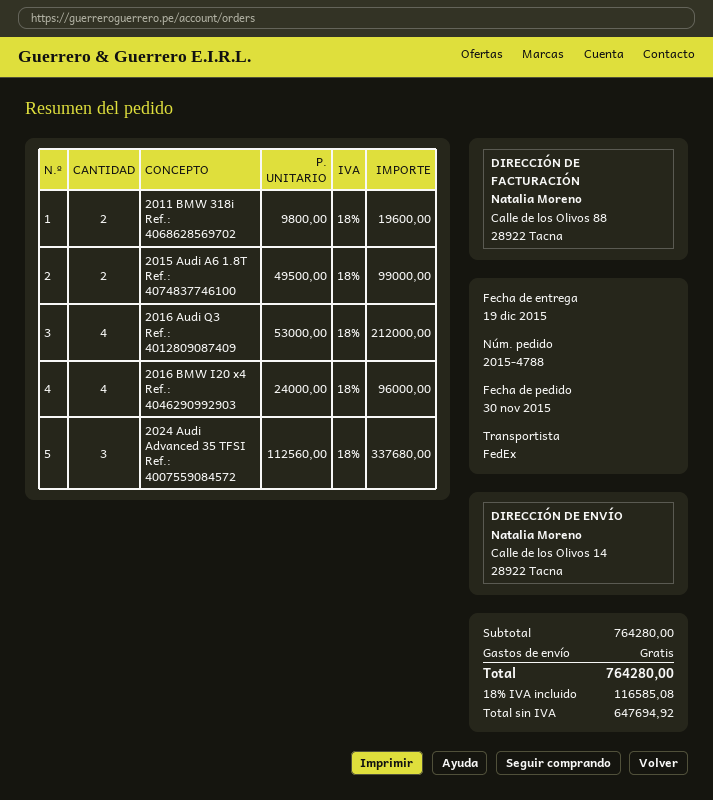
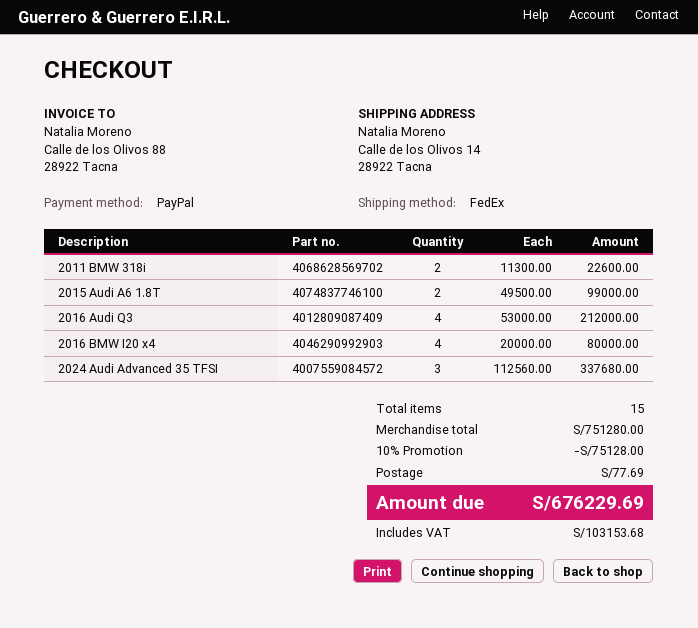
2011 BMW 318i: 2 x 9800.00 = 19600.00 -> 2 x 11300.00 = 22600.00
2016 BMW I20 x4: 4 x 24000.00 = 96000.00 -> 4 x 20000.00 = 80000.00
subtotal: 764280.00 -> 751280.00
discount: none -> 10% = 75128.00
shipping: 0.00 -> 77.69
tax: 116585.08 -> 103153.68
total: 764280.00 -> 676229.69

